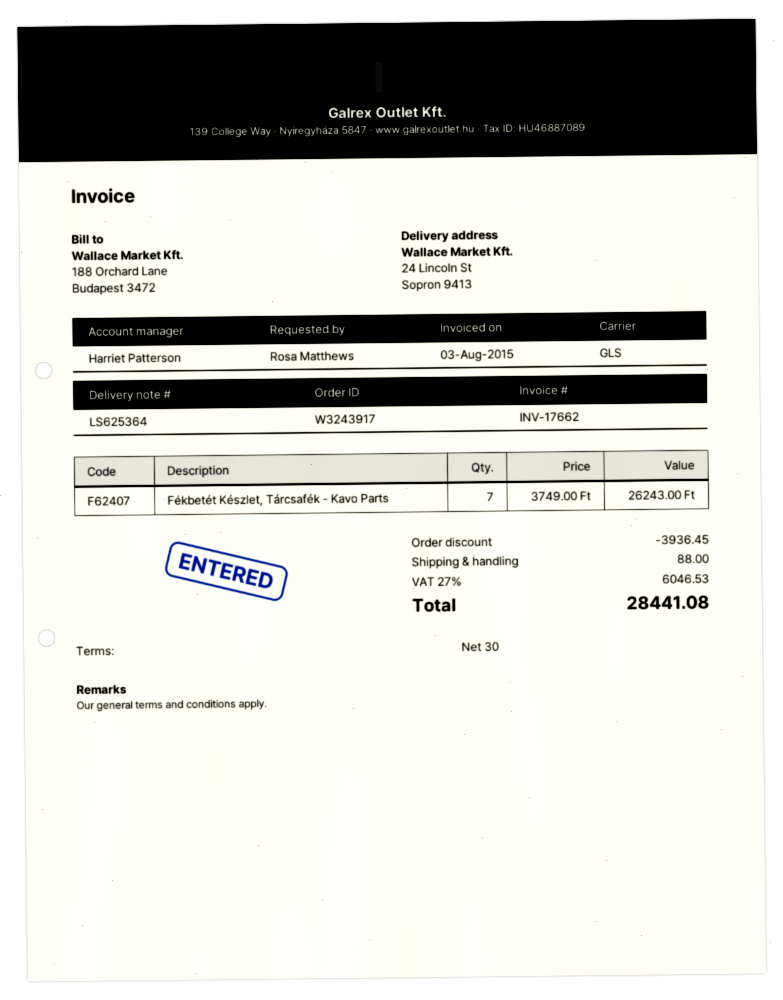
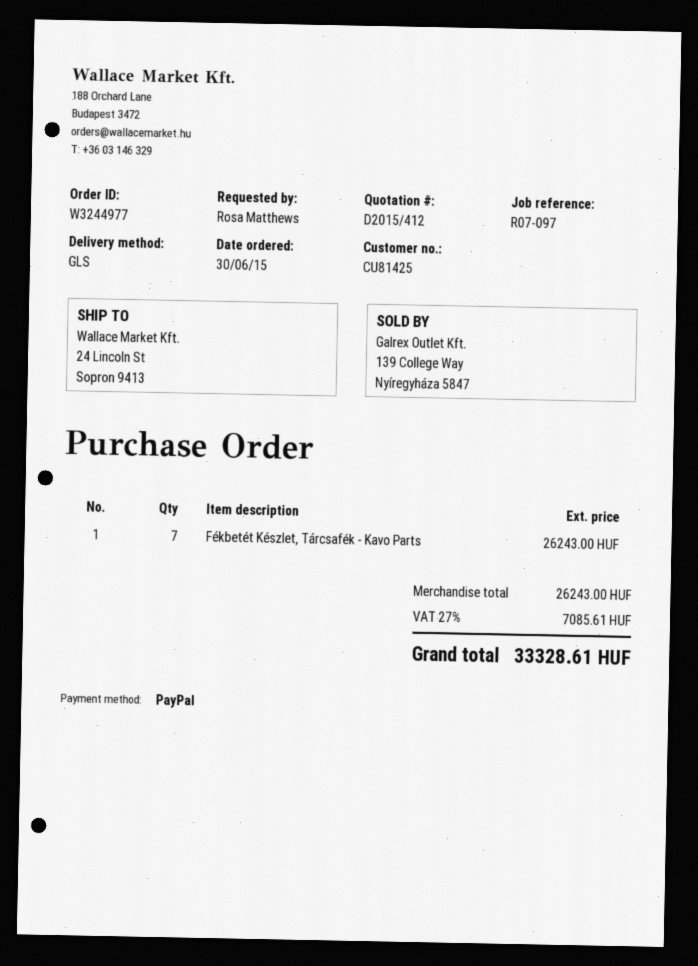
order number: W3243917 -> W3244977
discount: 3936.45 -> none
shipping: 88.00 -> none
tax: 27% = 6046.53 -> 27% = 7085.61
total: 28441.08 -> 33328.61

